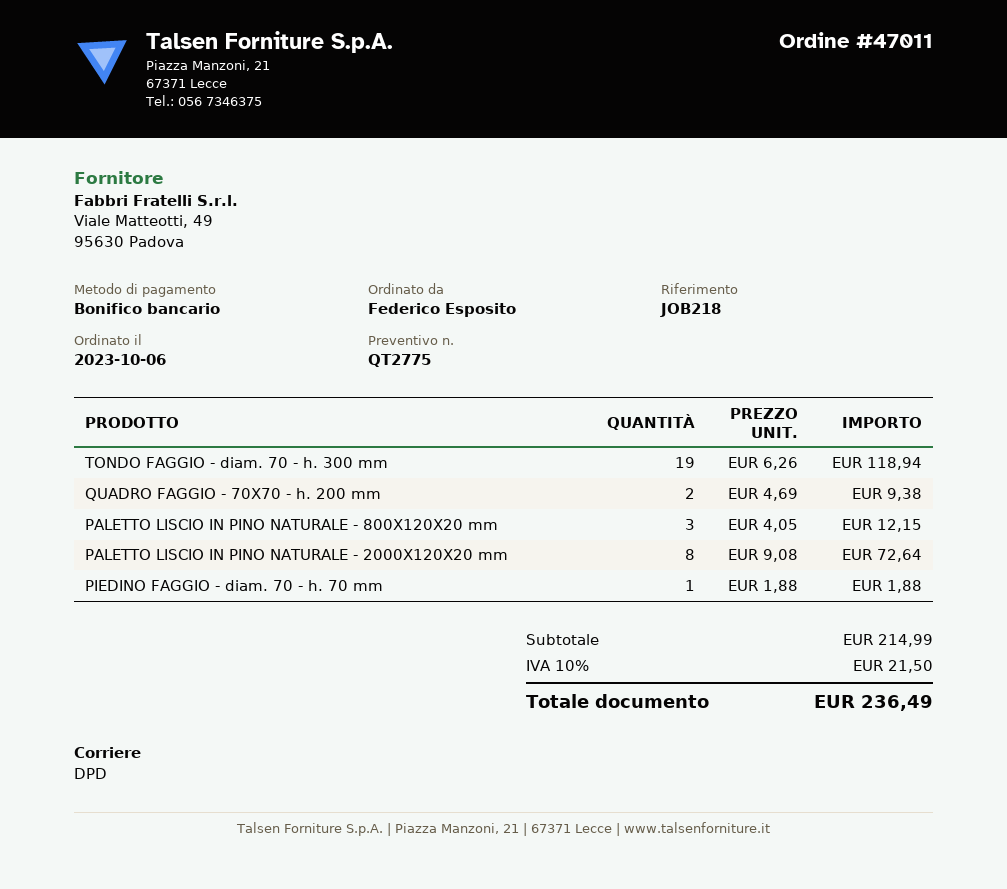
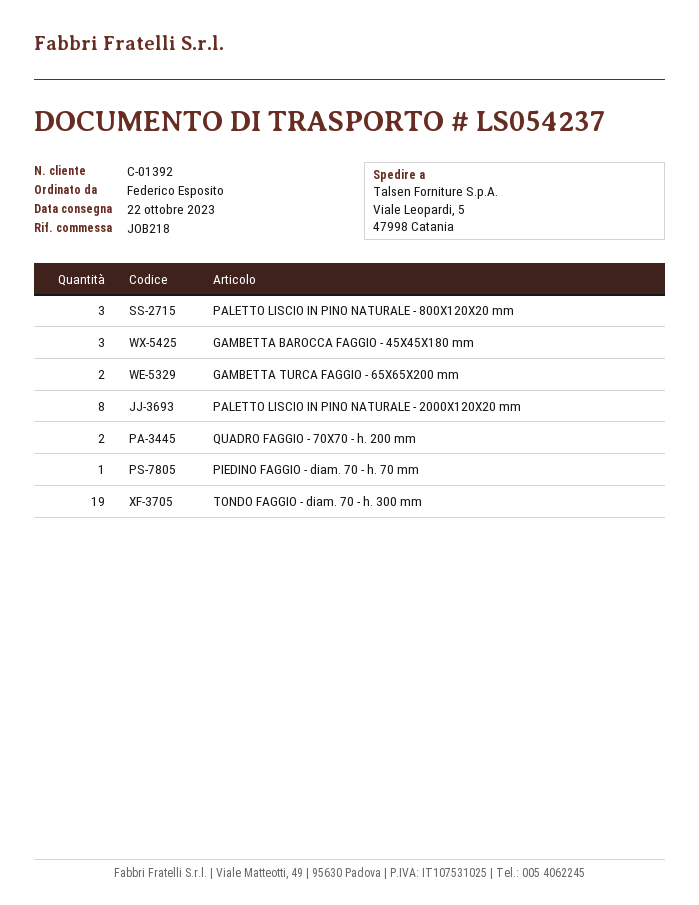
GAMBETTA BAROCCA FAGGIO - 45X45X180 mm: none -> 3
GAMBETTA TURCA FAGGIO - 65X65X200 mm: none -> 2

